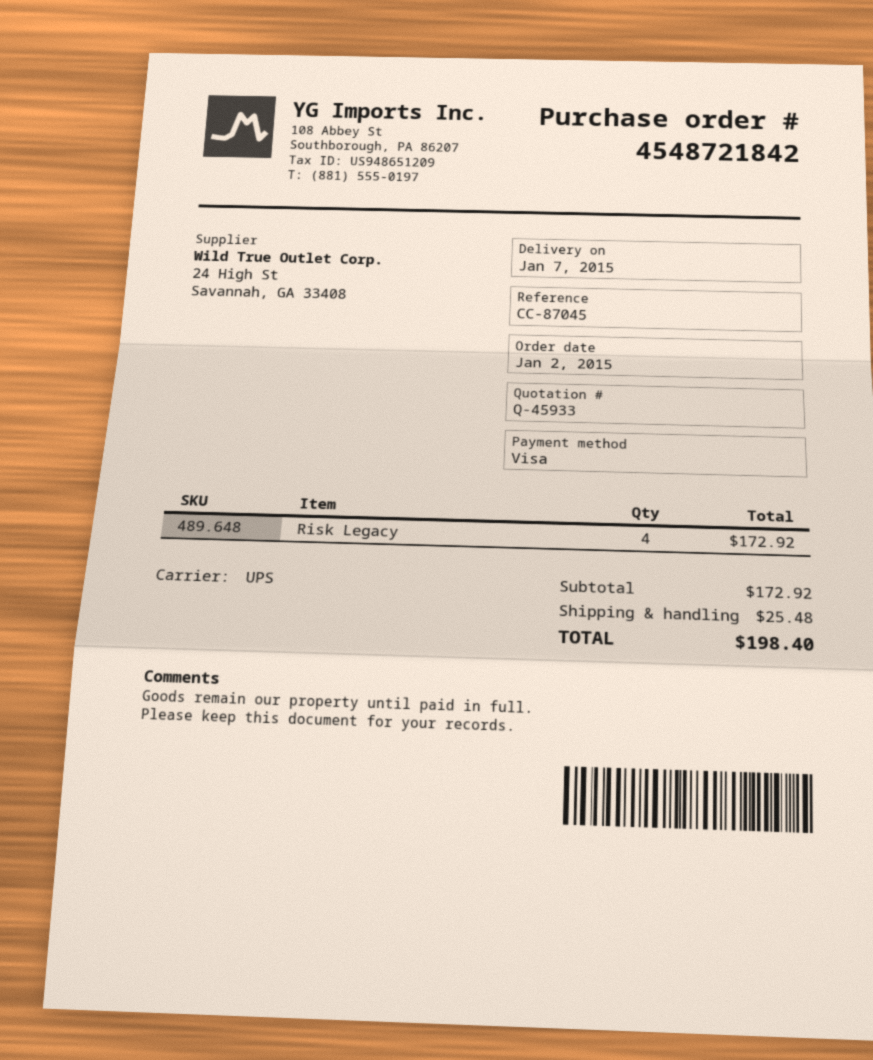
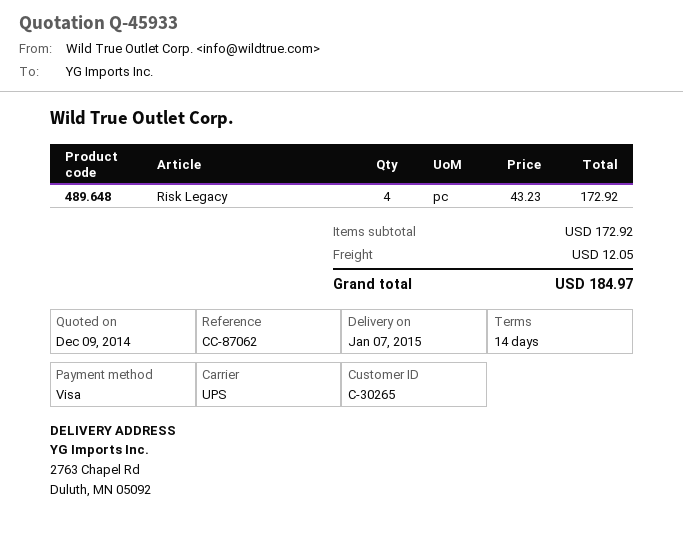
reference: CC-87045 -> CC-87062
shipping: 25.48 -> 12.05
total: 198.40 -> 184.97

